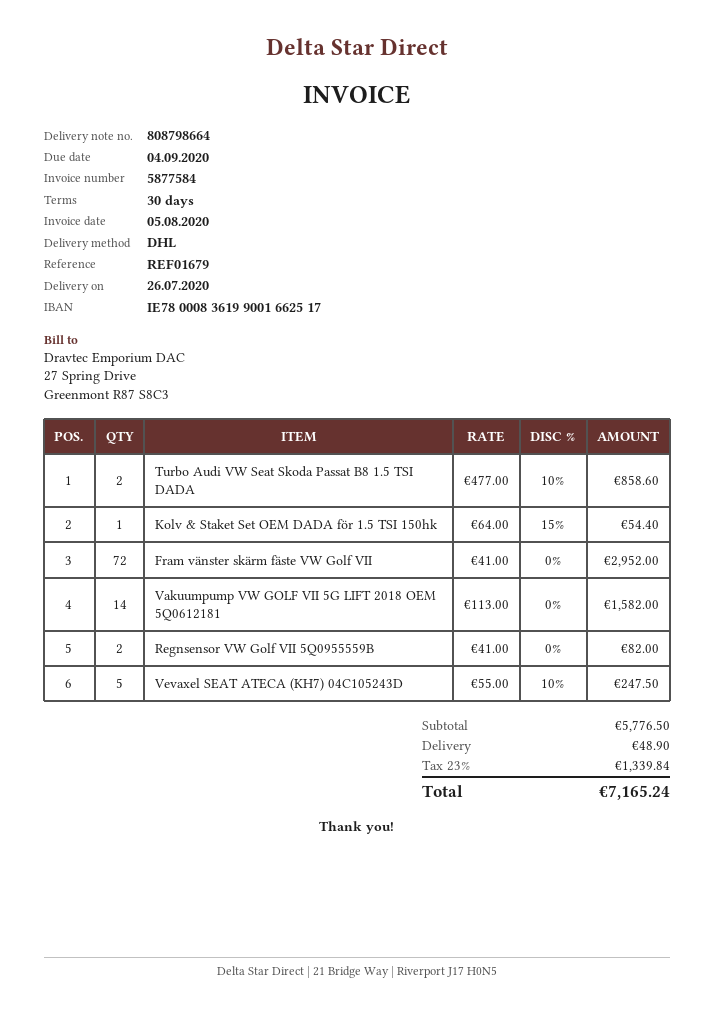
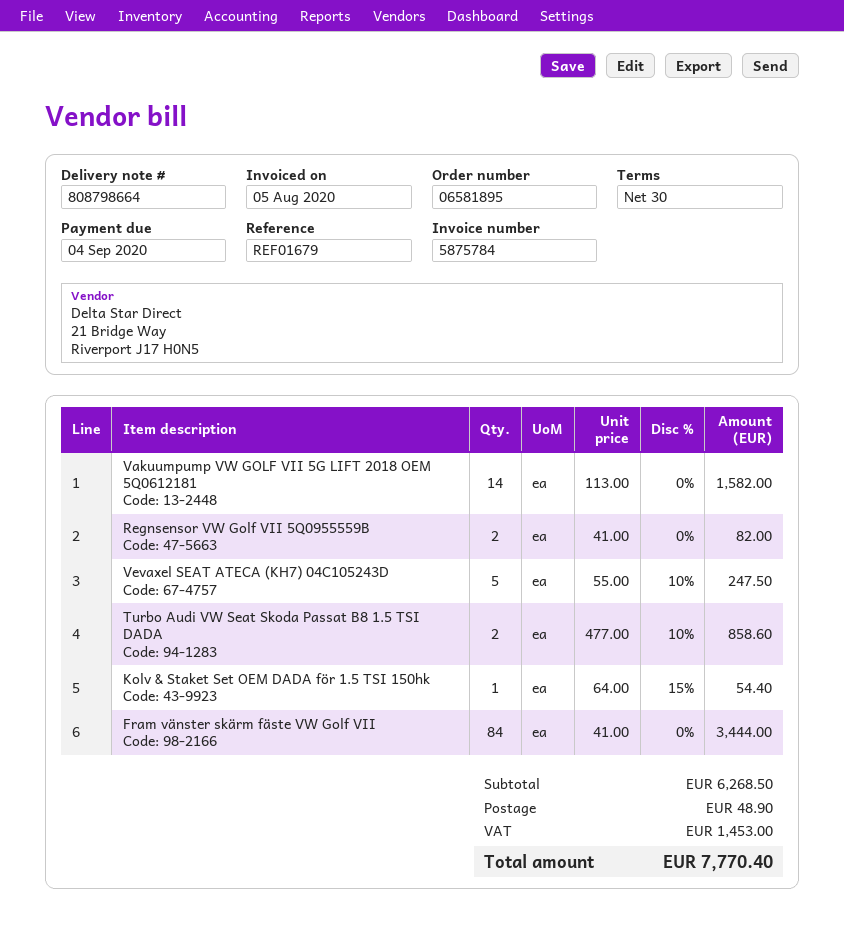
invoice number: 5877584 -> 5875784
Fram vänster skärm fäste VW Golf VII: 72 x 41.00 = 2952.00 -> 84 x 41.00 = 3444.00
subtotal: 5776.50 -> 6268.50
tax: 1339.84 -> 1453.00
total: 7165.24 -> 7770.40

